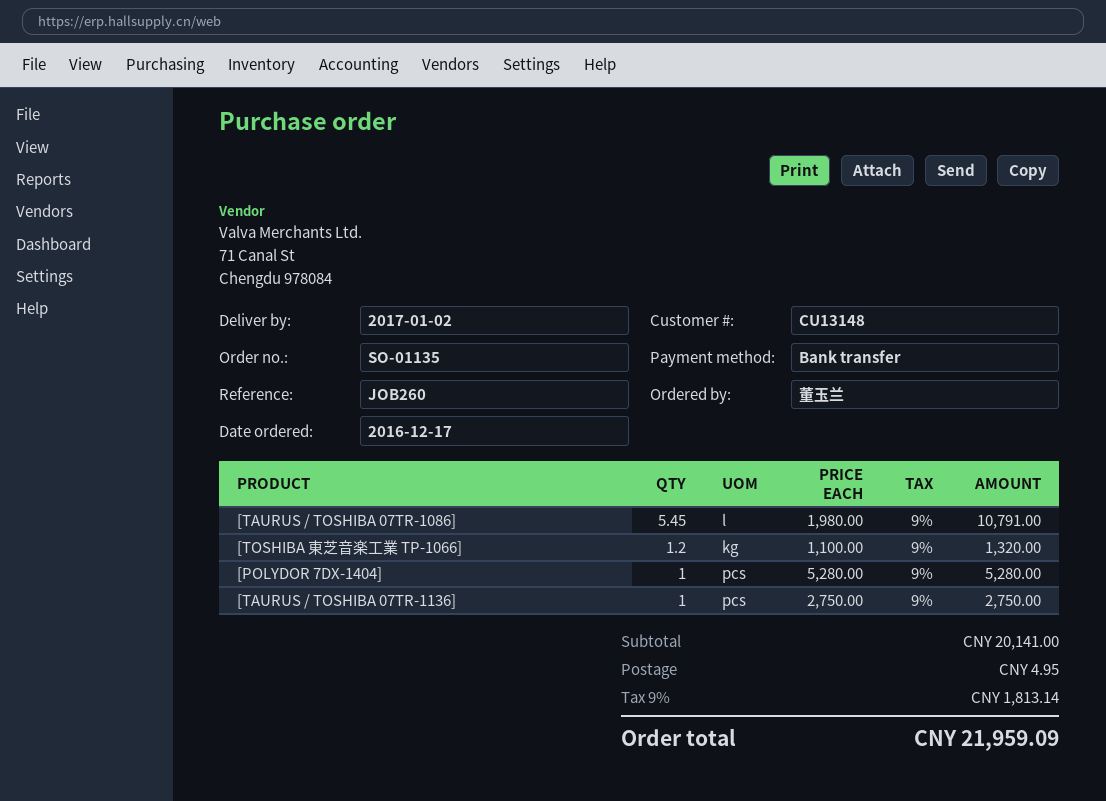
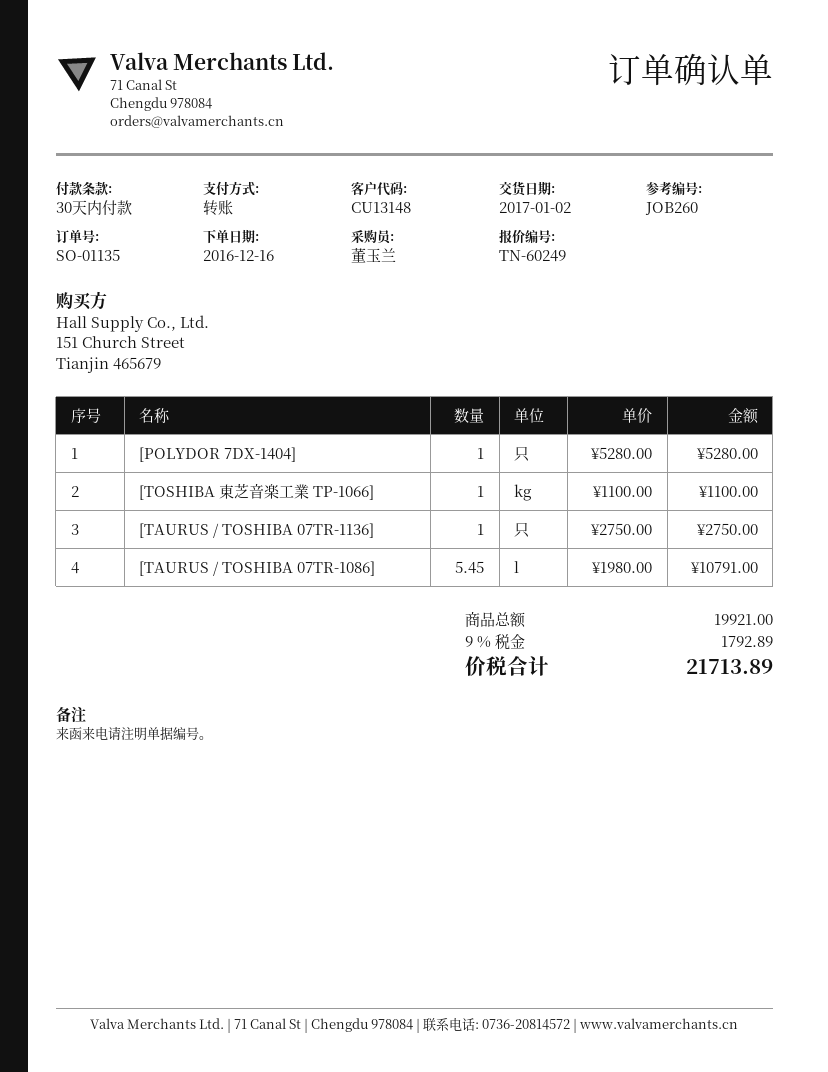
order date: 2016-12-17 -> 2016-12-16
[TOSHIBA 東芝音楽工業 TP-1066]: 1.2 x 1100.00 = 1320.00 -> 1 x 1100.00 = 1100.00
subtotal: 20141.00 -> 19921.00
shipping: 4.95 -> none
tax: 9% = 1813.14 -> 9% = 1792.89
total: 21959.09 -> 21713.89

